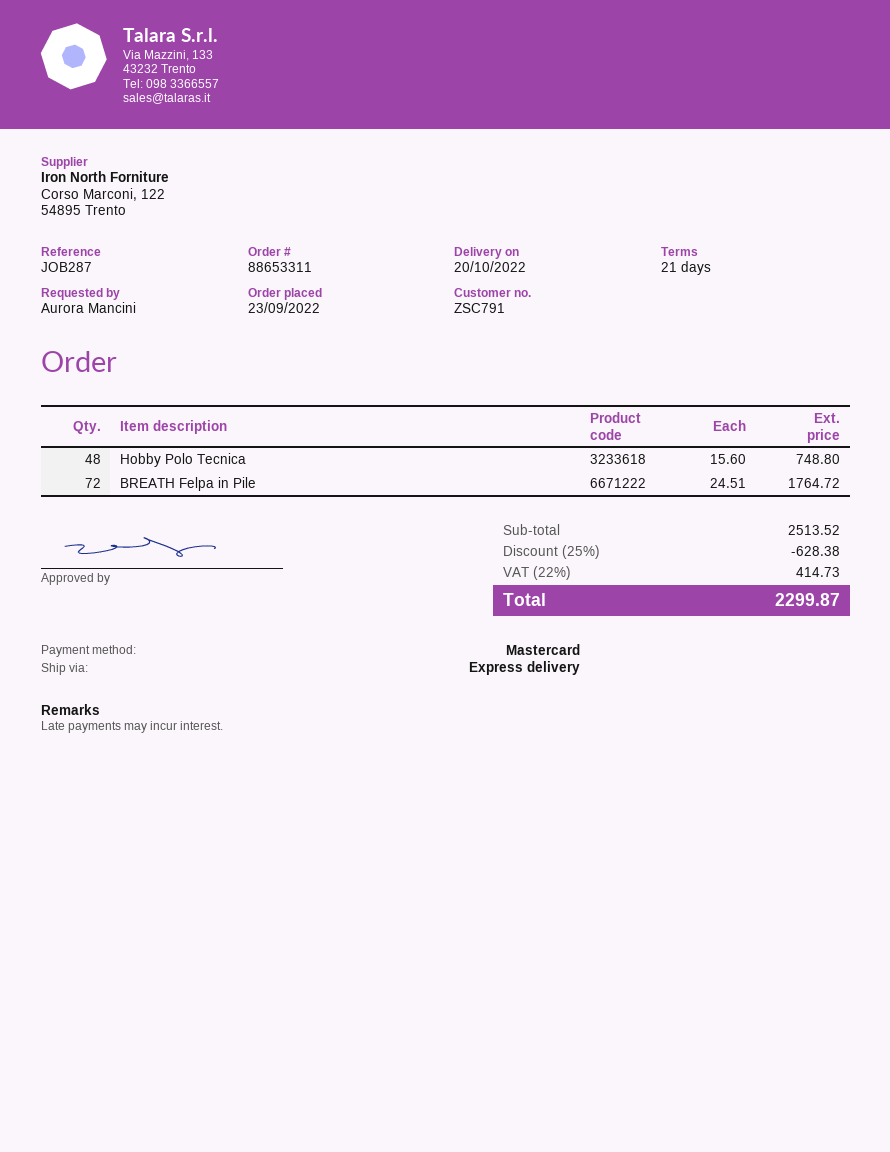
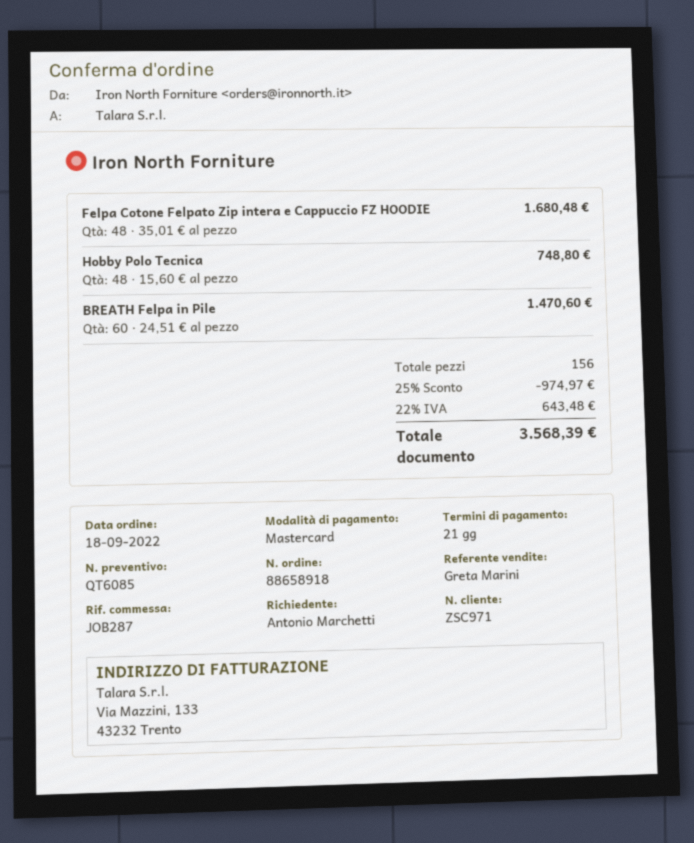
order number: 88653311 -> 88658918
order date: 2022-09-23 -> 2022-09-18
customer number: ZSC791 -> ZSC971
ordered by: Aurora Mancini -> Antonio Marchetti
BREATH Felpa in Pile: 72 x 24.51 = 1764.72 -> 60 x 24.51 = 1470.60
Felpa Cotone Felpato Zip intera e Cappuccio FZ HOODIE: none -> 48 x 35.01 = 1680.48
discount: 25% = 628.38 -> 25% = 974.97
tax: 22% = 414.73 -> 22% = 643.48
total: 2299.87 -> 3568.39

